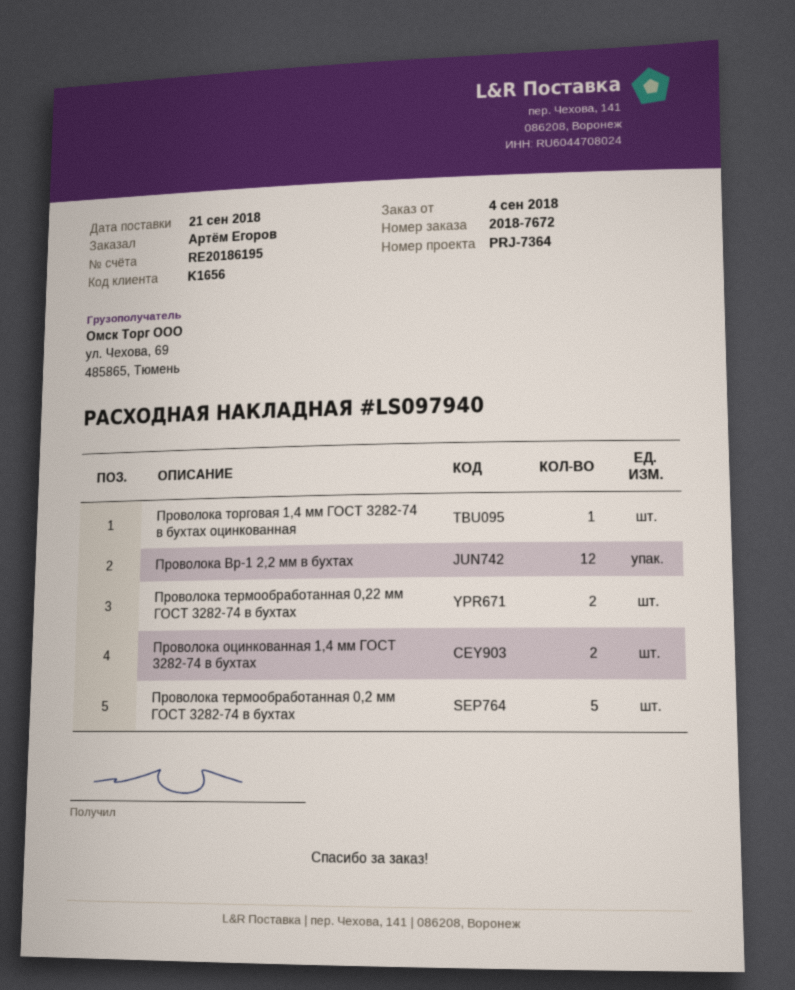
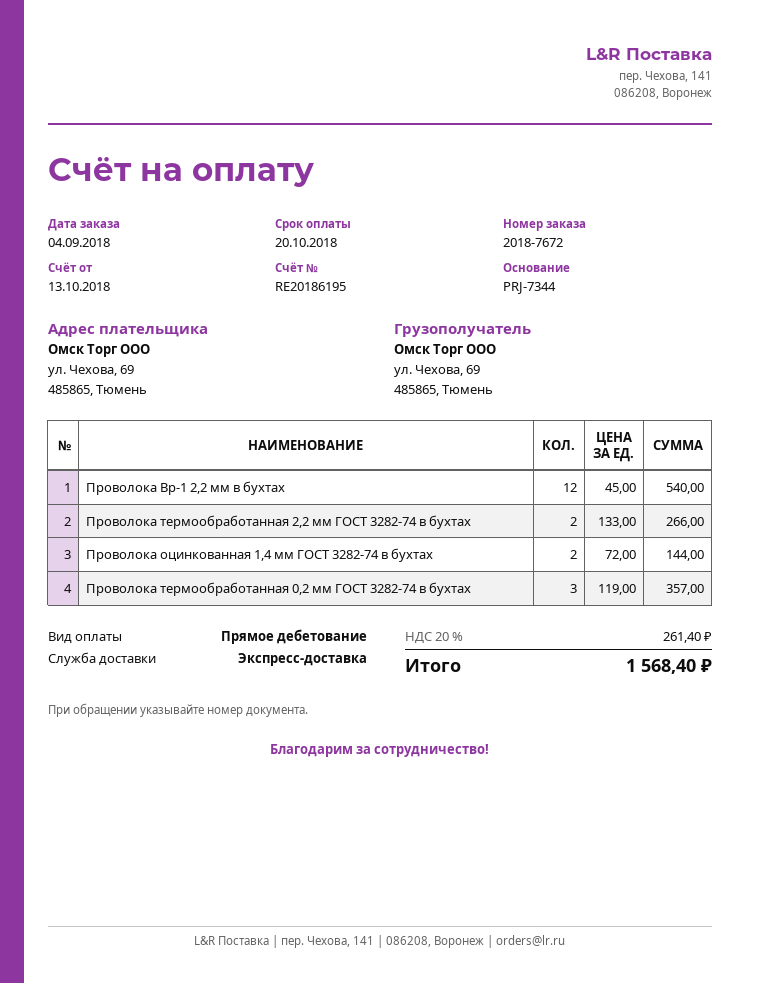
reference: PRJ-7364 -> PRJ-7344
Проволока торговая 1,4 мм ГОСТ 3282-74 в бухтах оцинкованная: 1 -> none
Проволока термообработанная 0,22 мм ГОСТ 3282-74 в бухтах: 2 -> none
Проволока термообработанная 0,2 мм ГОСТ 3282-74 в бухтах: 5 -> 3
Проволока термообработанная 2,2 мм ГОСТ 3282-74 в бухтах: none -> 2

